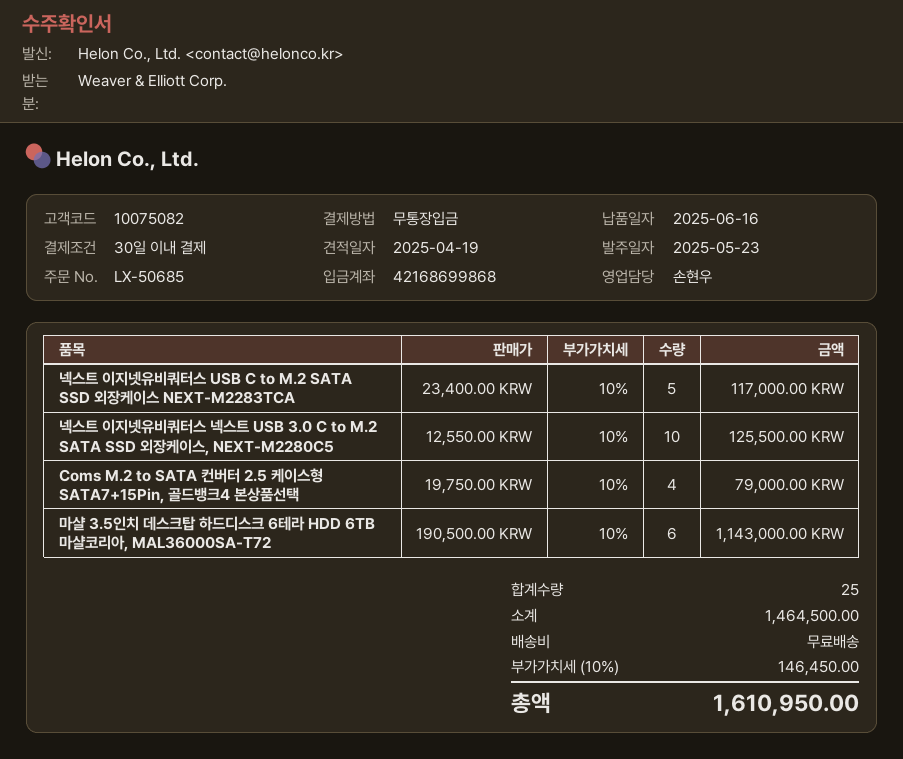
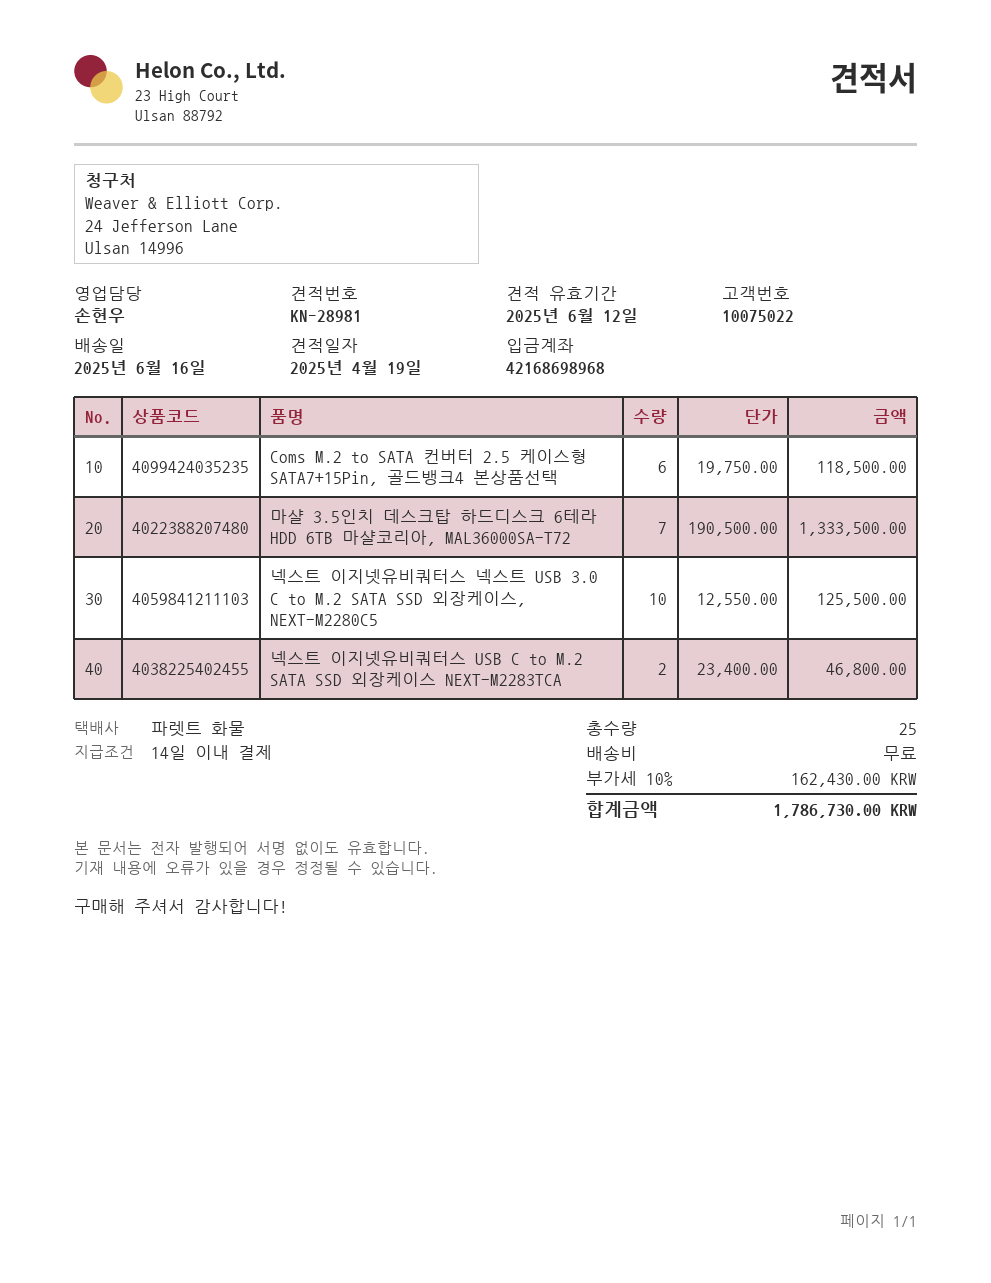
payment terms: 30 days -> 14 days
customer number: 10075082 -> 10075022
bank account: 42168699868 -> 42168698968
넥스트 이지넷유비쿼터스 USB C to M.2 SATA SSD 외장케이스 NEXT-M2283TCA: 5 x 23400.00 = 117000.00 -> 2 x 23400.00 = 46800.00
Coms M.2 to SATA 컨버터 2.5 케이스형 SATA7+15Pin, 골드뱅크4 본상품선택: 4 x 19750.00 = 79000.00 -> 6 x 19750.00 = 118500.00
마샬 3.5인치 데스크탑 하드디스크 6테라 HDD 6TB 마샬코리아, MAL36000SA-T72: 6 x 190500.00 = 1143000.00 -> 7 x 190500.00 = 1333500.00
tax: 10% = 146450.00 -> 10% = 162430.00
total: 1610950.00 -> 1786730.00

